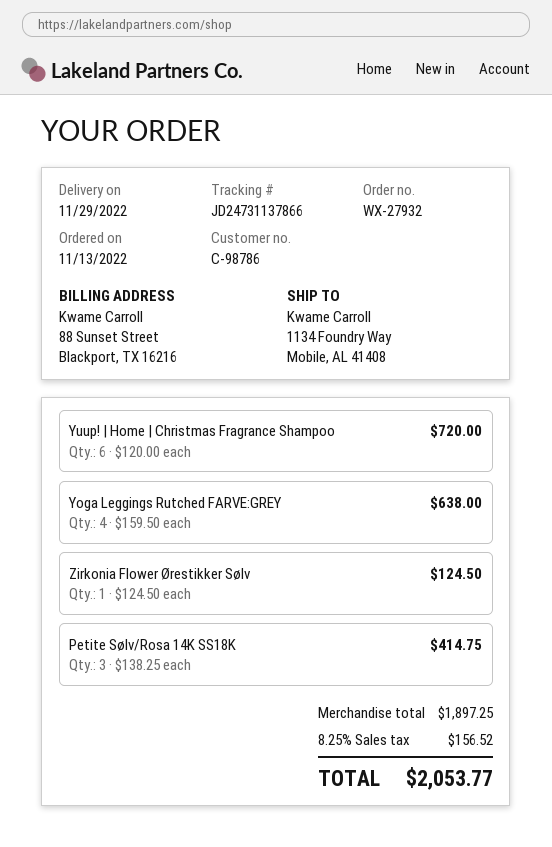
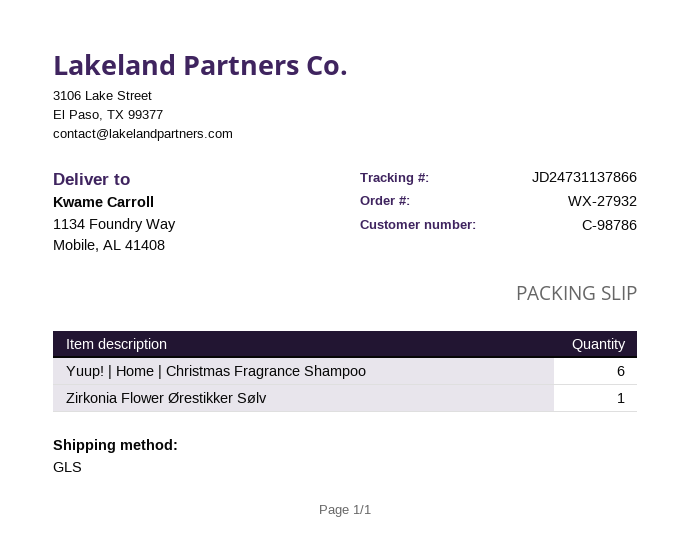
Yoga Leggings Rutched FARVE:GREY: 4 -> none
Petite Sølv/Rosa 14K SS18K: 3 -> none

